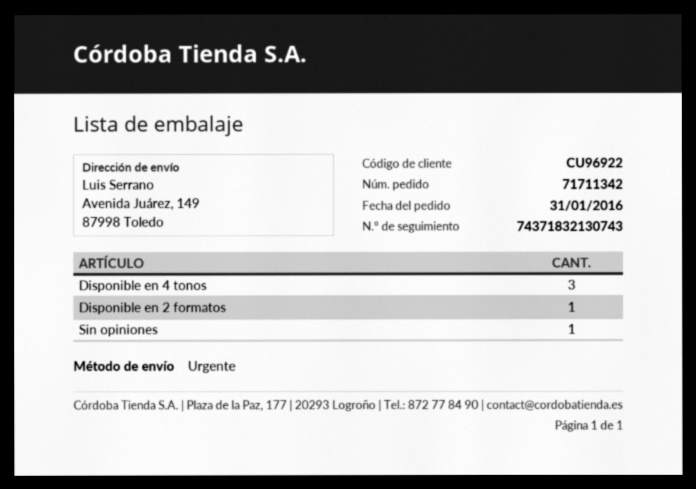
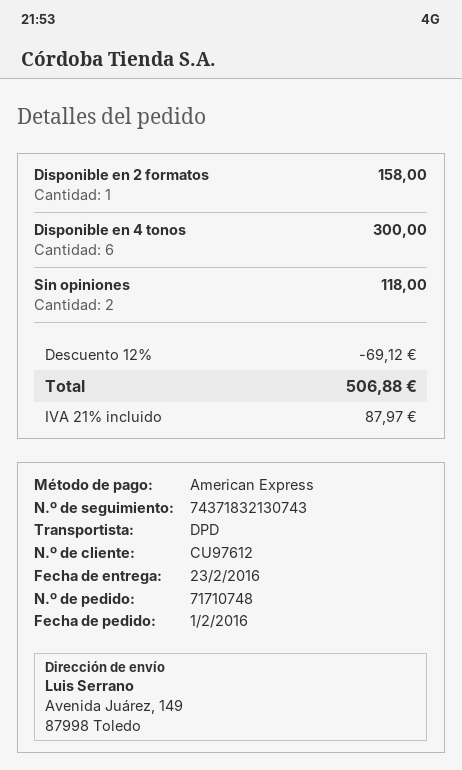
order number: 71711342 -> 71710748
order date: 2016-01-31 -> 2016-02-01
customer number: CU96922 -> CU97612
shipping method: express -> DPD
Disponible en 4 tonos: 3 -> 6
Sin opiniones: 1 -> 2

